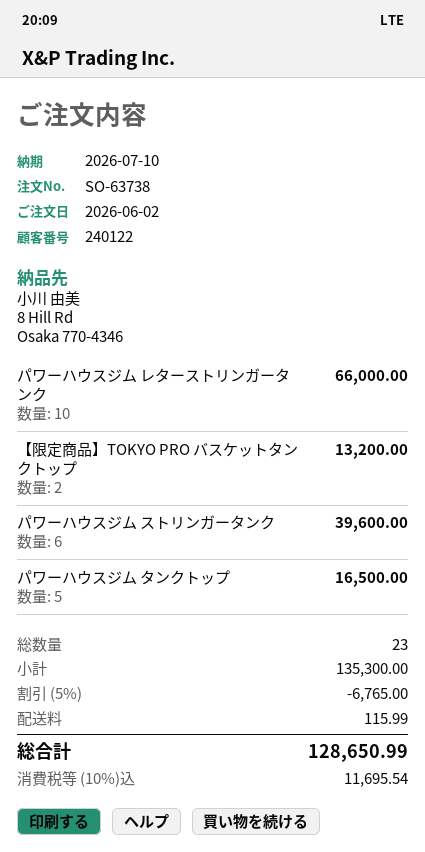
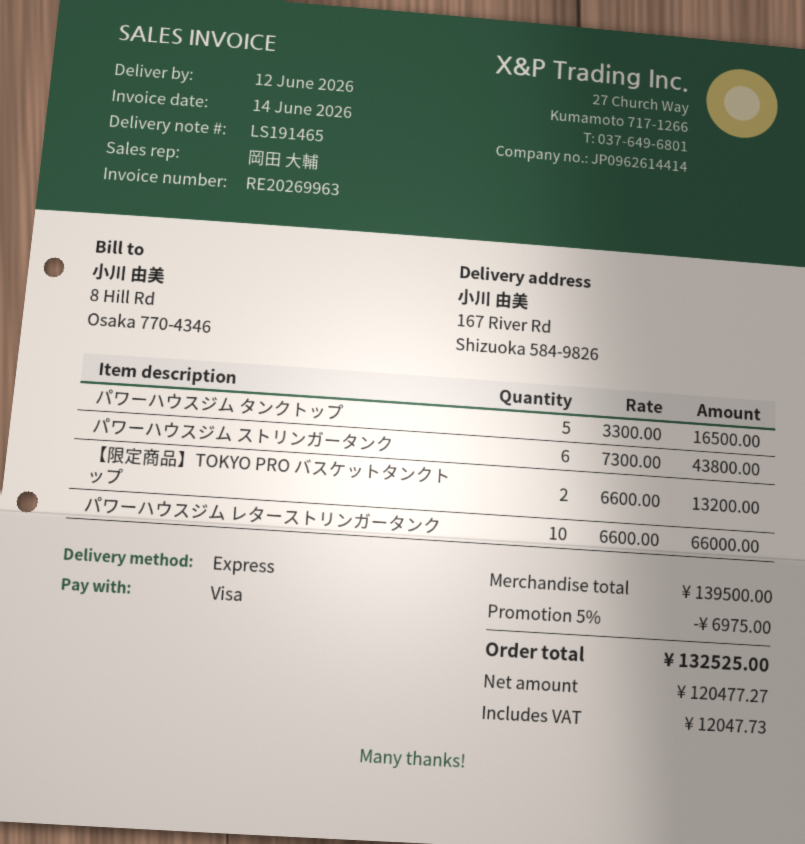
delivery date: 2026-07-10 -> 2026-06-12
ship to: 8 Hill Rd, Osaka 770-4346 -> 167 River Rd, Shizuoka 584-9826
パワーハウスジム ストリンガータンク: 6 for 39600.00 -> 6 for 43800.00
subtotal: 135300.00 -> 139500.00
discount: 5% = 6765.00 -> 5% = 6975.00
shipping: 115.99 -> none
tax: 11695.54 -> 12047.73
total: 128650.99 -> 132525.00

